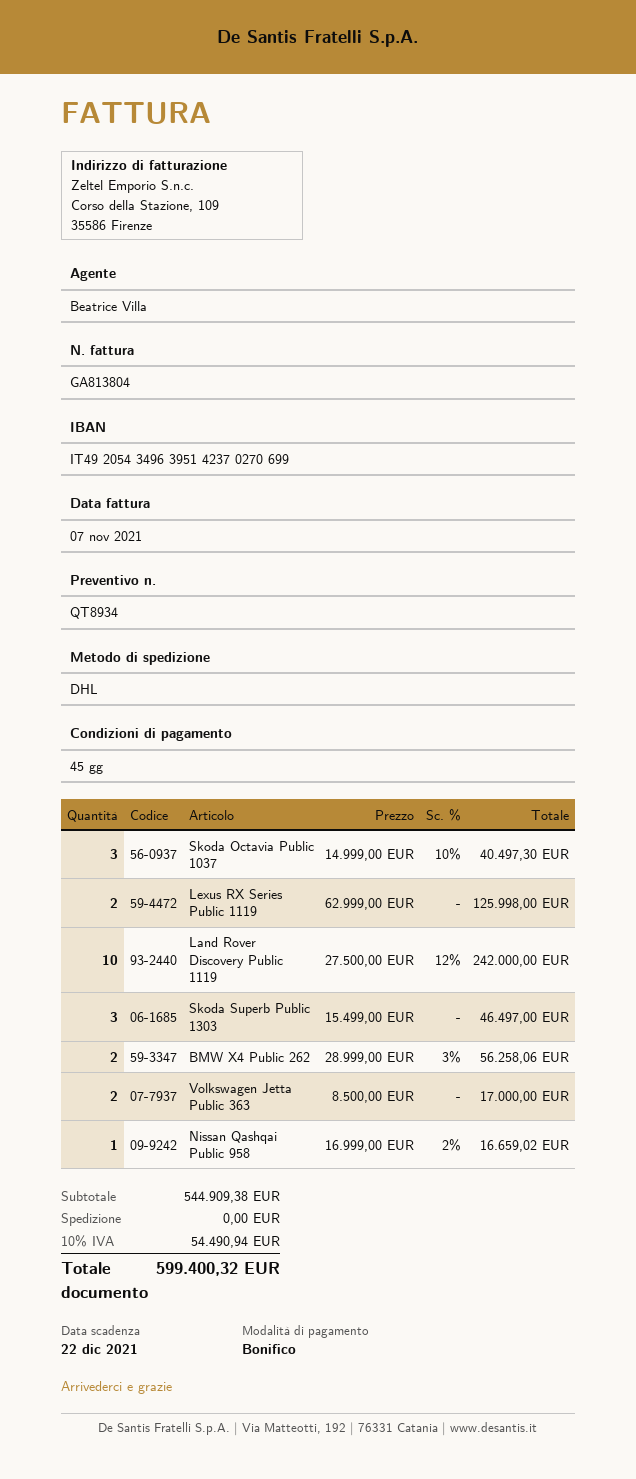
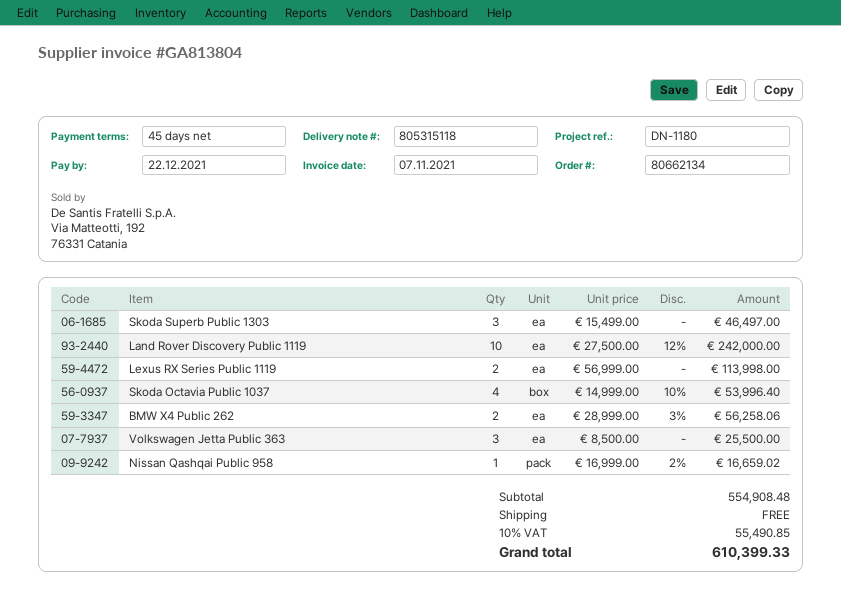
Skoda Octavia Public 1037: 3 x 14999.00 - 10% = 40497.30 -> 4 x 14999.00 - 10% = 53996.40
Lexus RX Series Public 1119: 2 x 62999.00 = 125998.00 -> 2 x 56999.00 = 113998.00
Volkswagen Jetta Public 363: 2 x 8500.00 = 17000.00 -> 3 x 8500.00 = 25500.00
subtotal: 544909.38 -> 554908.48
tax: 10% = 54490.94 -> 10% = 55490.85
total: 599400.32 -> 610399.33

